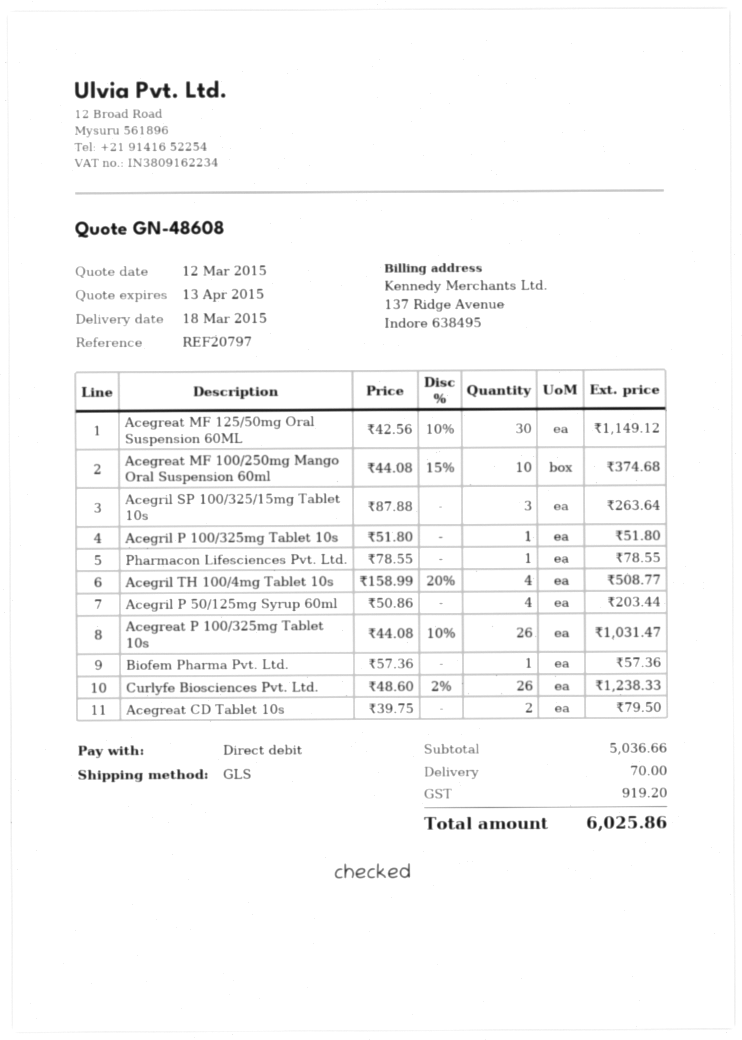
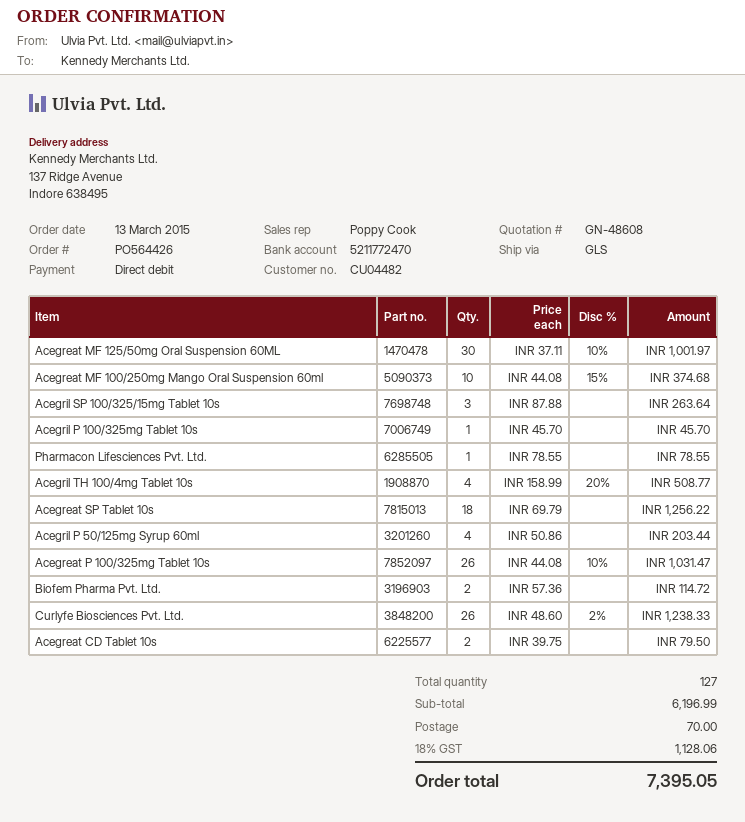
Acegreat MF 125/50mg Oral Suspension 60ML: 30 x 42.56 - 10% = 1149.12 -> 30 x 37.11 - 10% = 1001.97
Acegril P 100/325mg Tablet 10s: 1 x 51.80 = 51.80 -> 1 x 45.70 = 45.70
Biofem Pharma Pvt. Ltd.: 1 x 57.36 = 57.36 -> 2 x 57.36 = 114.72
Acegreat SP Tablet 10s: none -> 18 x 69.79 = 1256.22
subtotal: 5036.66 -> 6196.99
tax: 919.20 -> 1128.06
total: 6025.86 -> 7395.05

